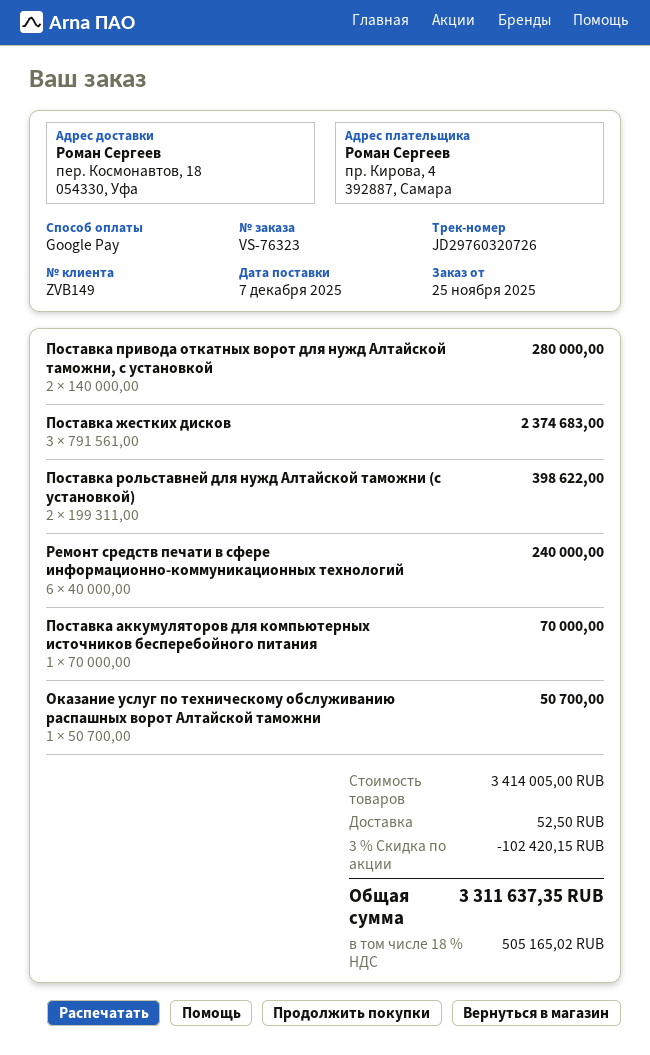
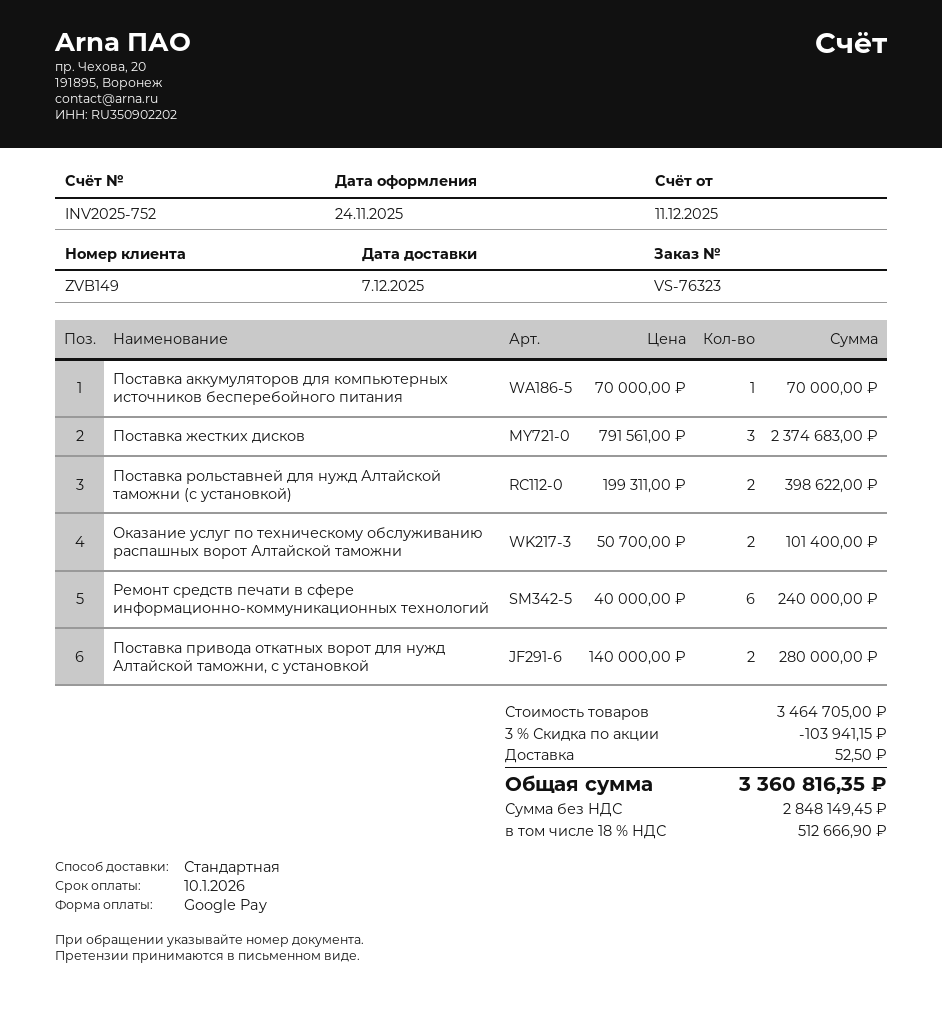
order date: 2025-11-25 -> 2025-11-24
Оказание услуг по техническому обслуживанию распашных ворот Алтайской таможни: 1 x 50700.00 = 50700.00 -> 2 x 50700.00 = 101400.00
subtotal: 3414005.00 -> 3464705.00
discount: 3% = 102420.15 -> 3% = 103941.15
tax: 18% = 505165.02 -> 18% = 512666.90
total: 3311637.35 -> 3360816.35

